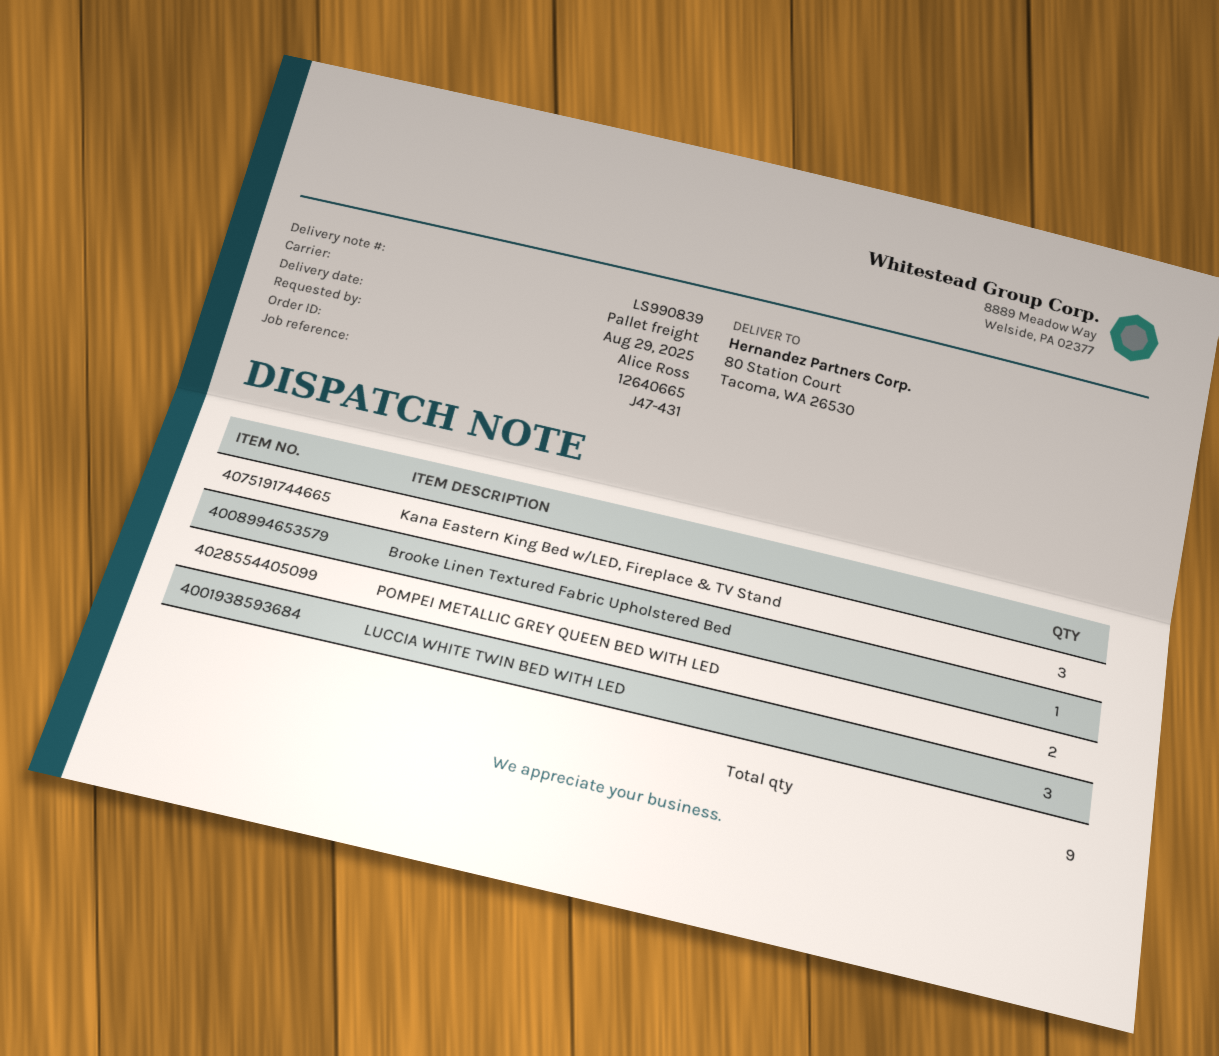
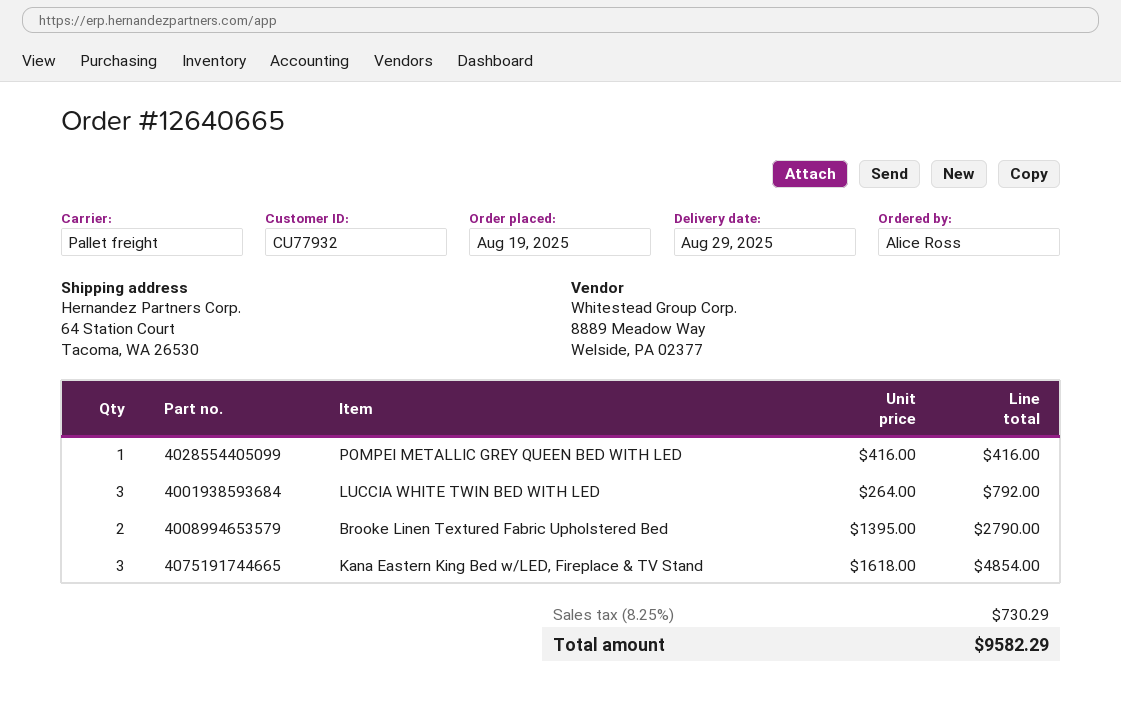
ship to: 80 Station Court, Tacoma, WA 26530 -> 64 Station Court, Tacoma, WA 26530
Brooke Linen Textured Fabric Upholstered Bed: 1 -> 2
POMPEI METALLIC GREY QUEEN BED WITH LED: 2 -> 1

